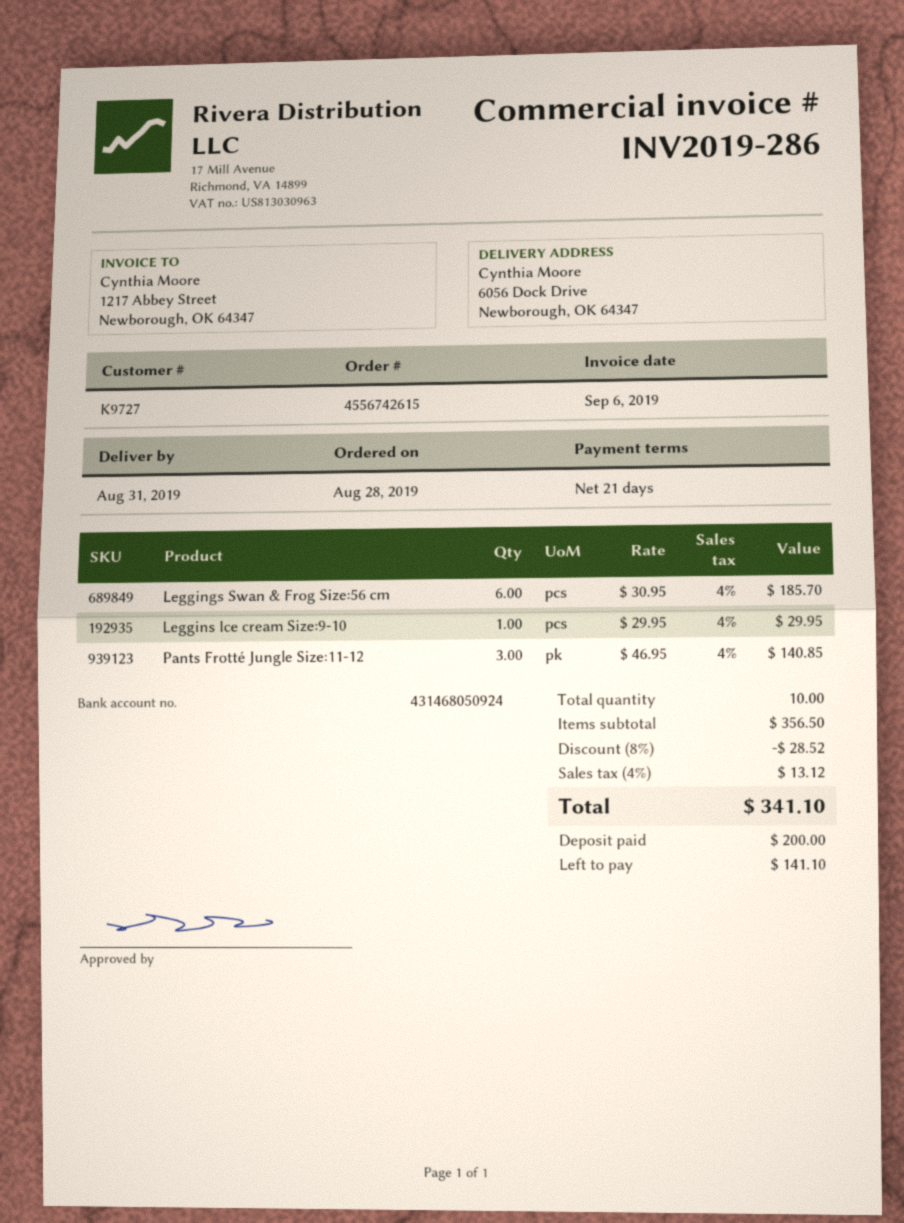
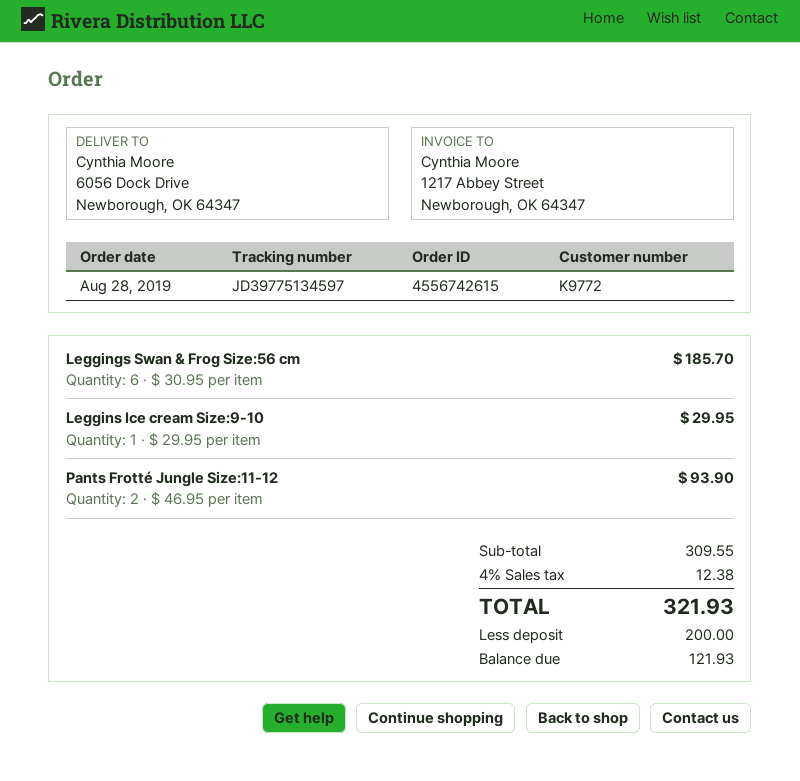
customer number: K9727 -> K9772
Pants Frotté Jungle Size:11-12: 3 x 46.95 = 140.85 -> 2 x 46.95 = 93.90
subtotal: 356.50 -> 309.55
discount: 8% = 28.52 -> none
tax: 4% = 13.12 -> 4% = 12.38
total: 341.10 -> 321.93
balance: 141.10 -> 121.93

